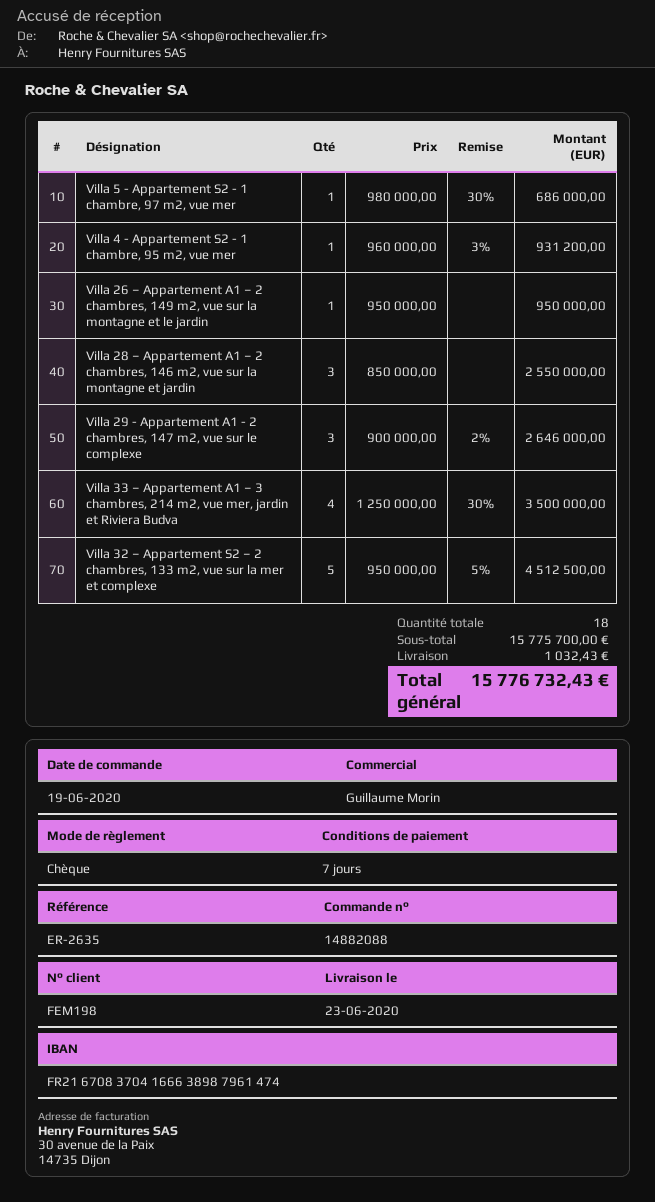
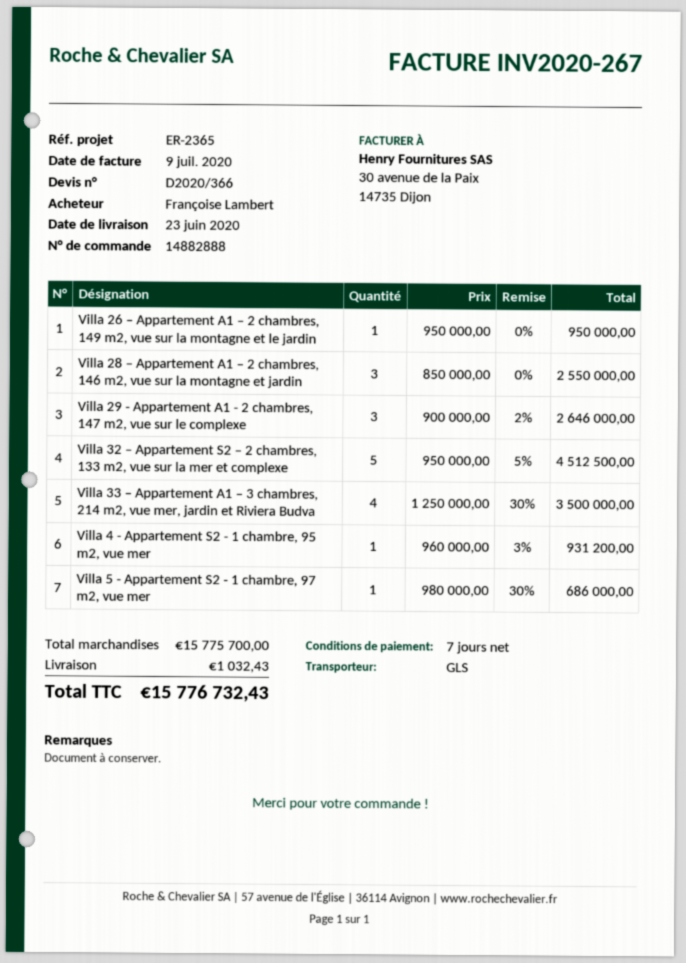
order number: 14882088 -> 14882888
reference: ER-2635 -> ER-2365

